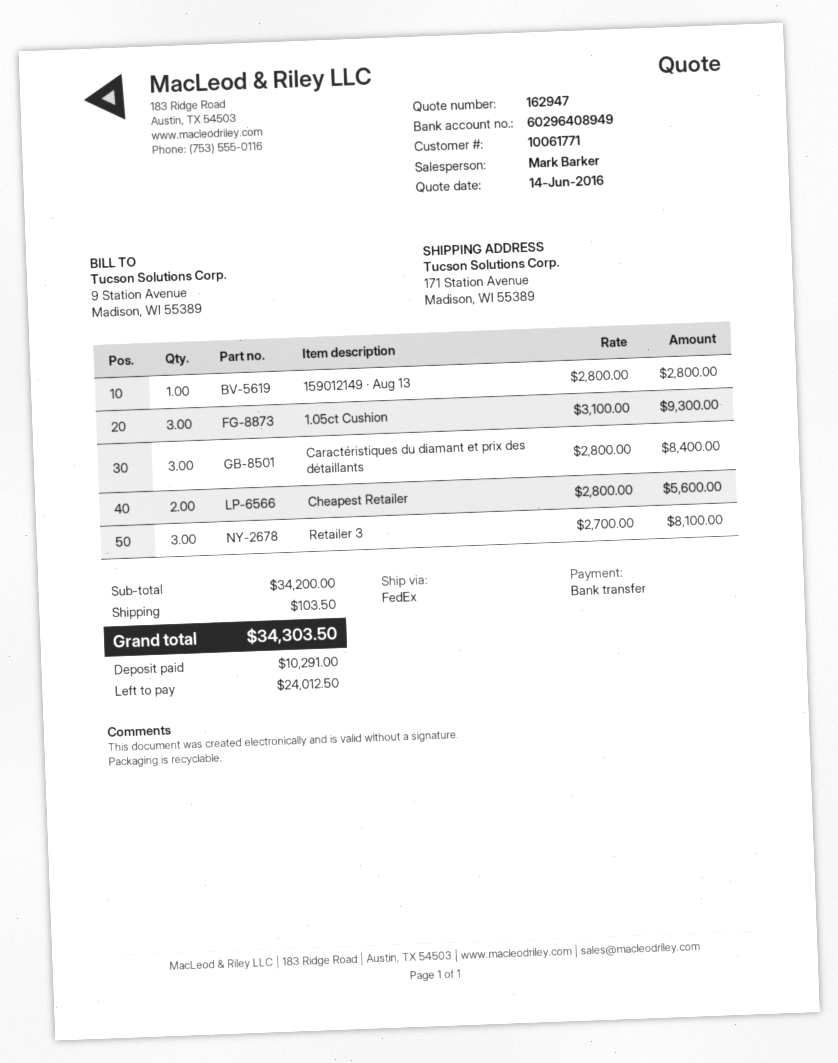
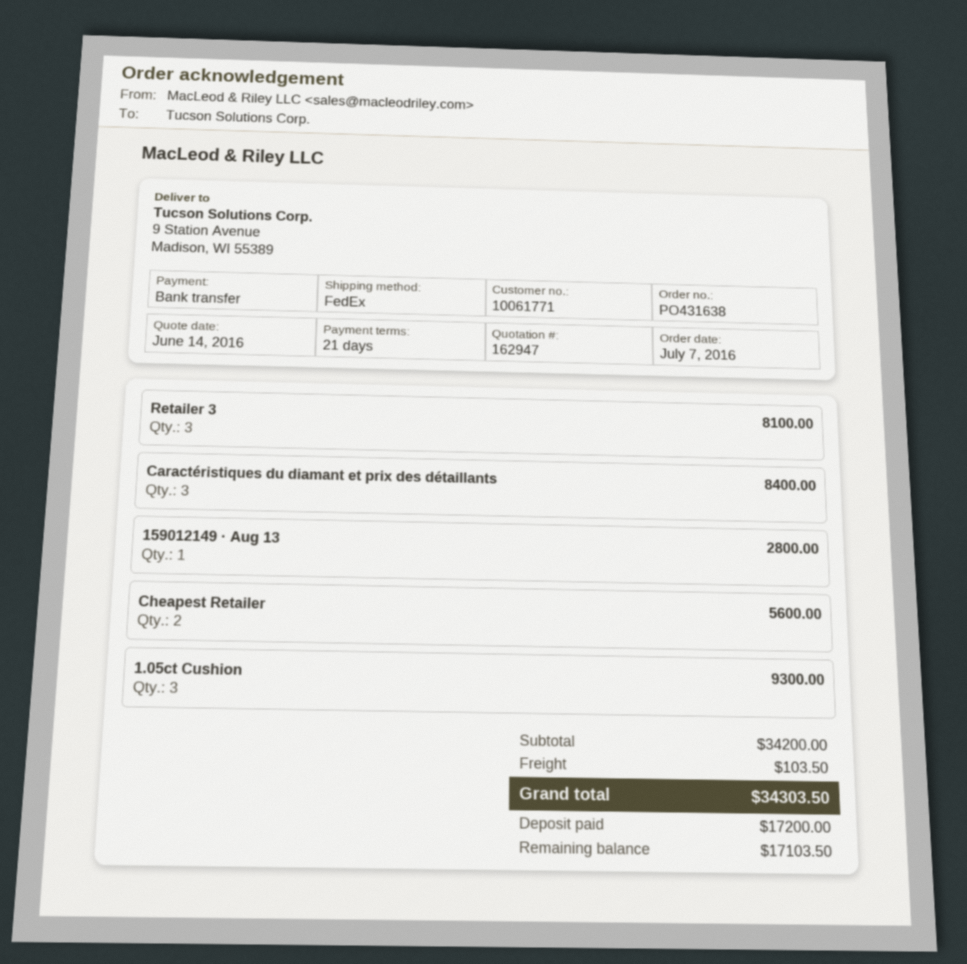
ship to: 171 Station Avenue, Madison, WI 55389 -> 9 Station Avenue, Madison, WI 55389
deposit: 10291.00 -> 17200.00
balance: 24012.50 -> 17103.50

